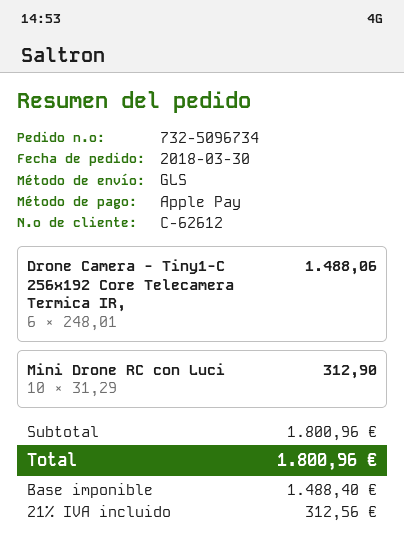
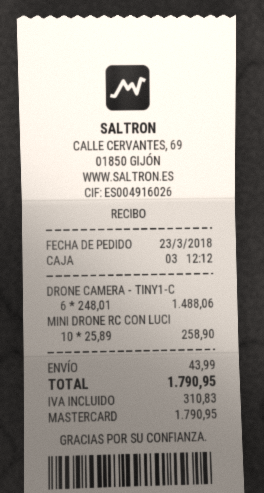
order date: 2018-03-30 -> 2018-03-23
payment method: Apple Pay -> Mastercard
Mini Drone RC con Luci: 10 x 31.29 = 312.90 -> 10 x 25.89 = 258.90
shipping: none -> 43.99
tax: 312.56 -> 310.83
total: 1800.96 -> 1790.95

